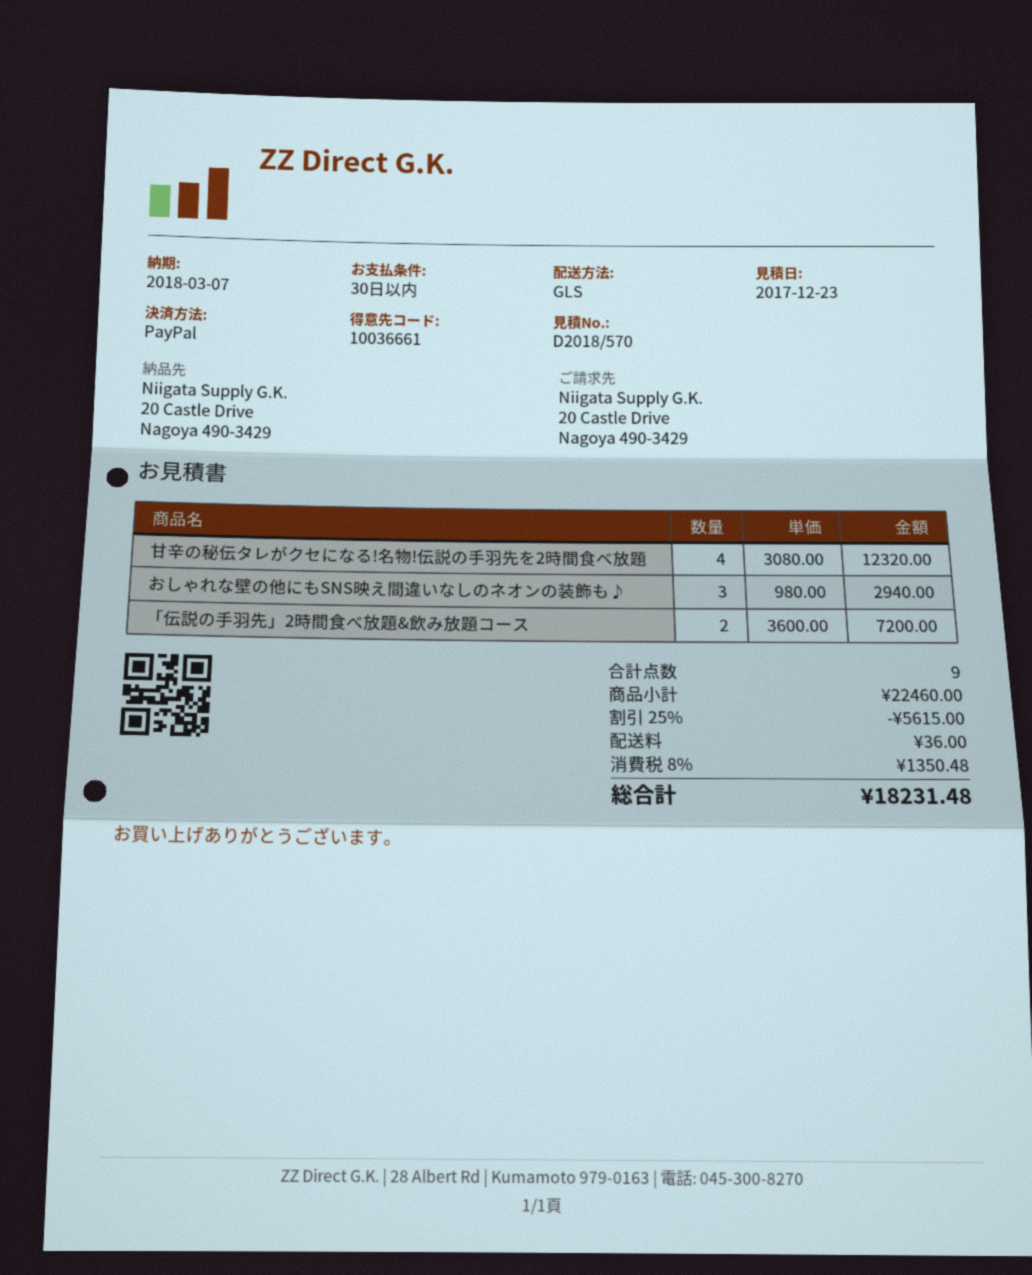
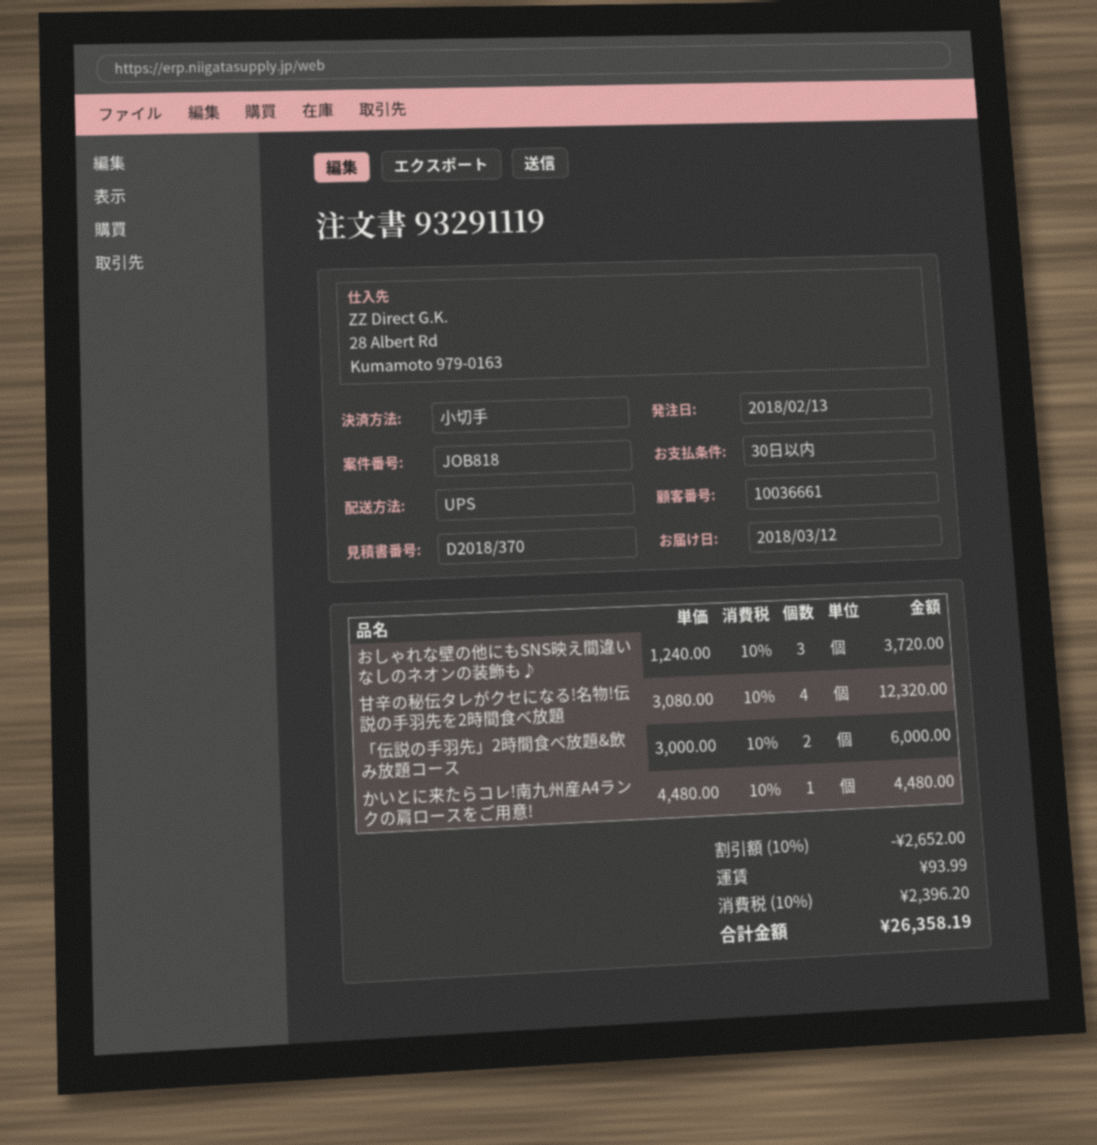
quote number: D2018/570 -> D2018/370
delivery date: 2018-03-07 -> 2018-03-12
payment method: PayPal -> cheque
shipping method: GLS -> UPS
おしゃれな壁の他にもSNS映え間違いなしのネオンの装飾も♪: 3 x 980.00 = 2940.00 -> 3 x 1240.00 = 3720.00
「伝説の手羽先」2時間食べ放題&飲み放題コース: 2 x 3600.00 = 7200.00 -> 2 x 3000.00 = 6000.00
かいとに来たらコレ!南九州産A4ランクの肩ロースをご用意!: none -> 1 x 4480.00 = 4480.00
discount: 25% = 5615.00 -> 10% = 2652.00
shipping: 36.00 -> 93.99
tax: 8% = 1350.48 -> 10% = 2396.20
total: 18231.48 -> 26358.19

